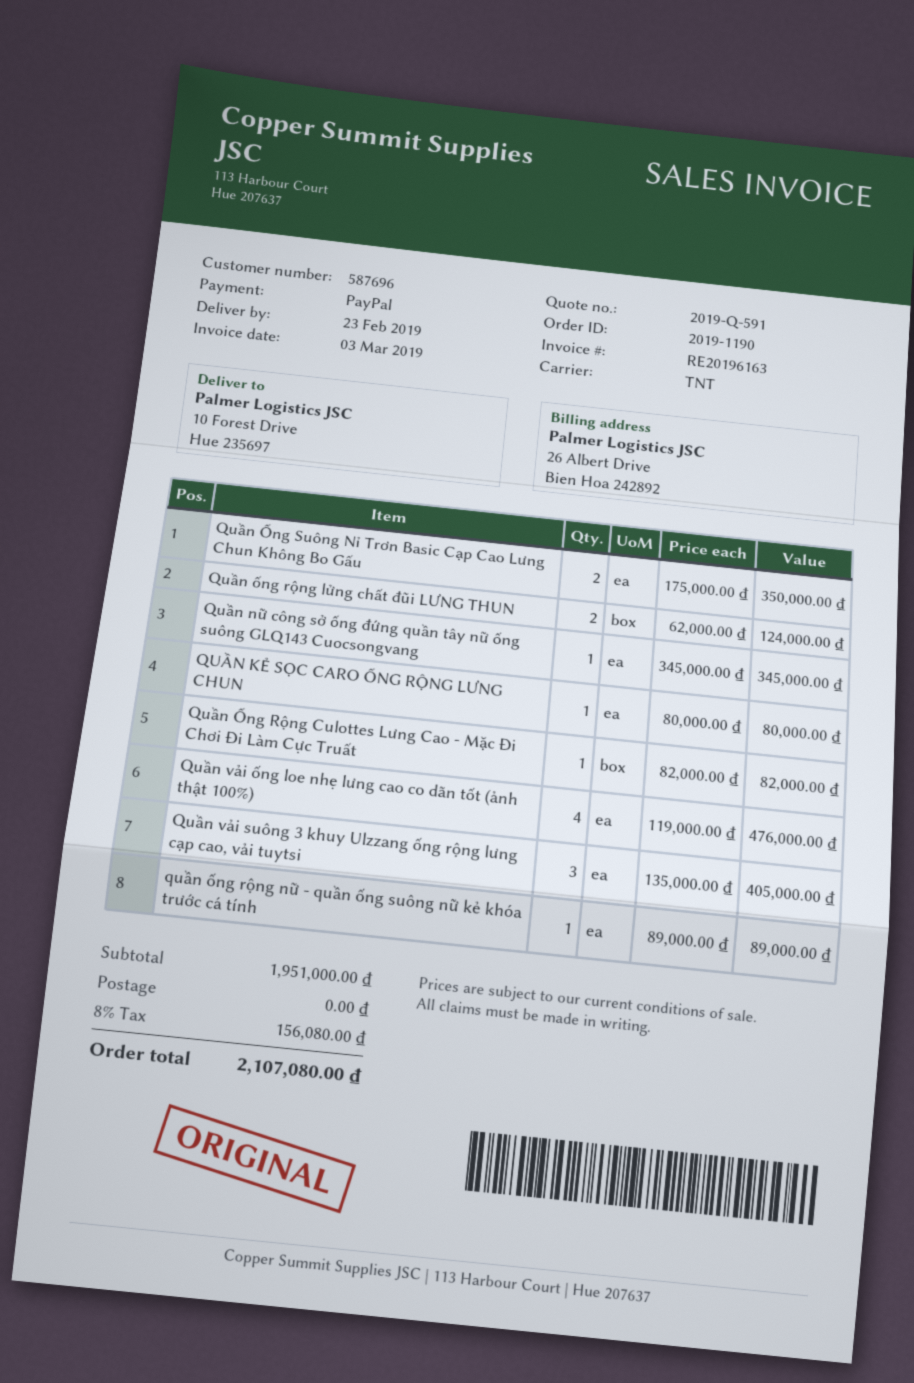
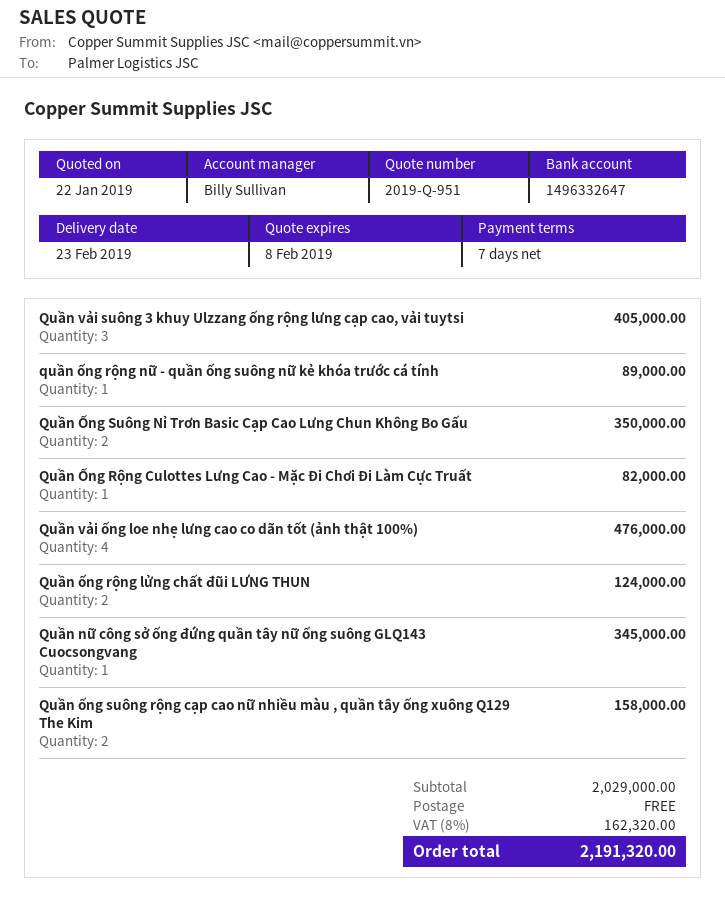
quote number: 2019-Q-591 -> 2019-Q-951
QUẦN KẺ SỌC CARO ỐNG RỘNG LƯNG CHUN: 1 for 80000.00 -> none
Quần ống suông rộng cạp cao nữ nhiều màu , quần tây ống xuông Q129 The Kim: none -> 2 for 158000.00
subtotal: 1951000.00 -> 2029000.00
tax: 8% = 156080.00 -> 8% = 162320.00
total: 2107080.00 -> 2191320.00

